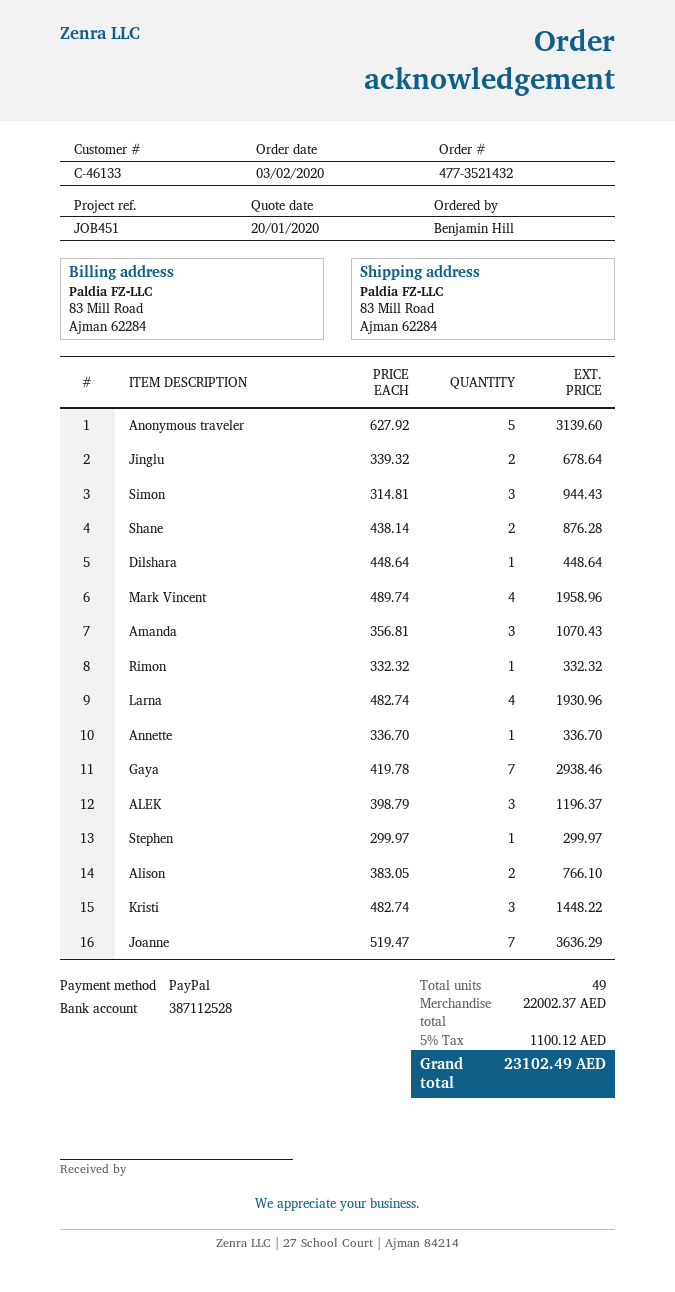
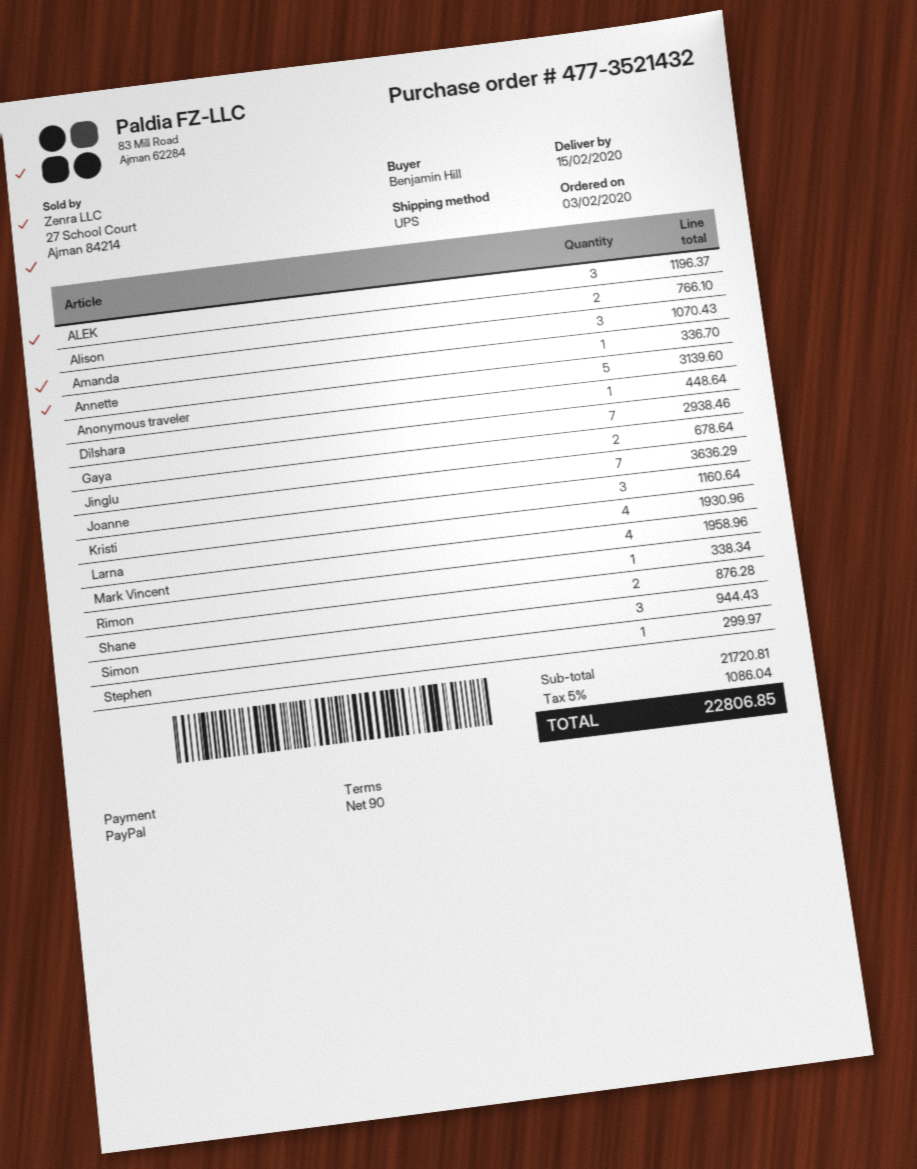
Rimon: 1 for 332.32 -> 1 for 338.34
Kristi: 3 for 1448.22 -> 3 for 1160.64
subtotal: 22002.37 -> 21720.81
tax: 5% = 1100.12 -> 5% = 1086.04
total: 23102.49 -> 22806.85

